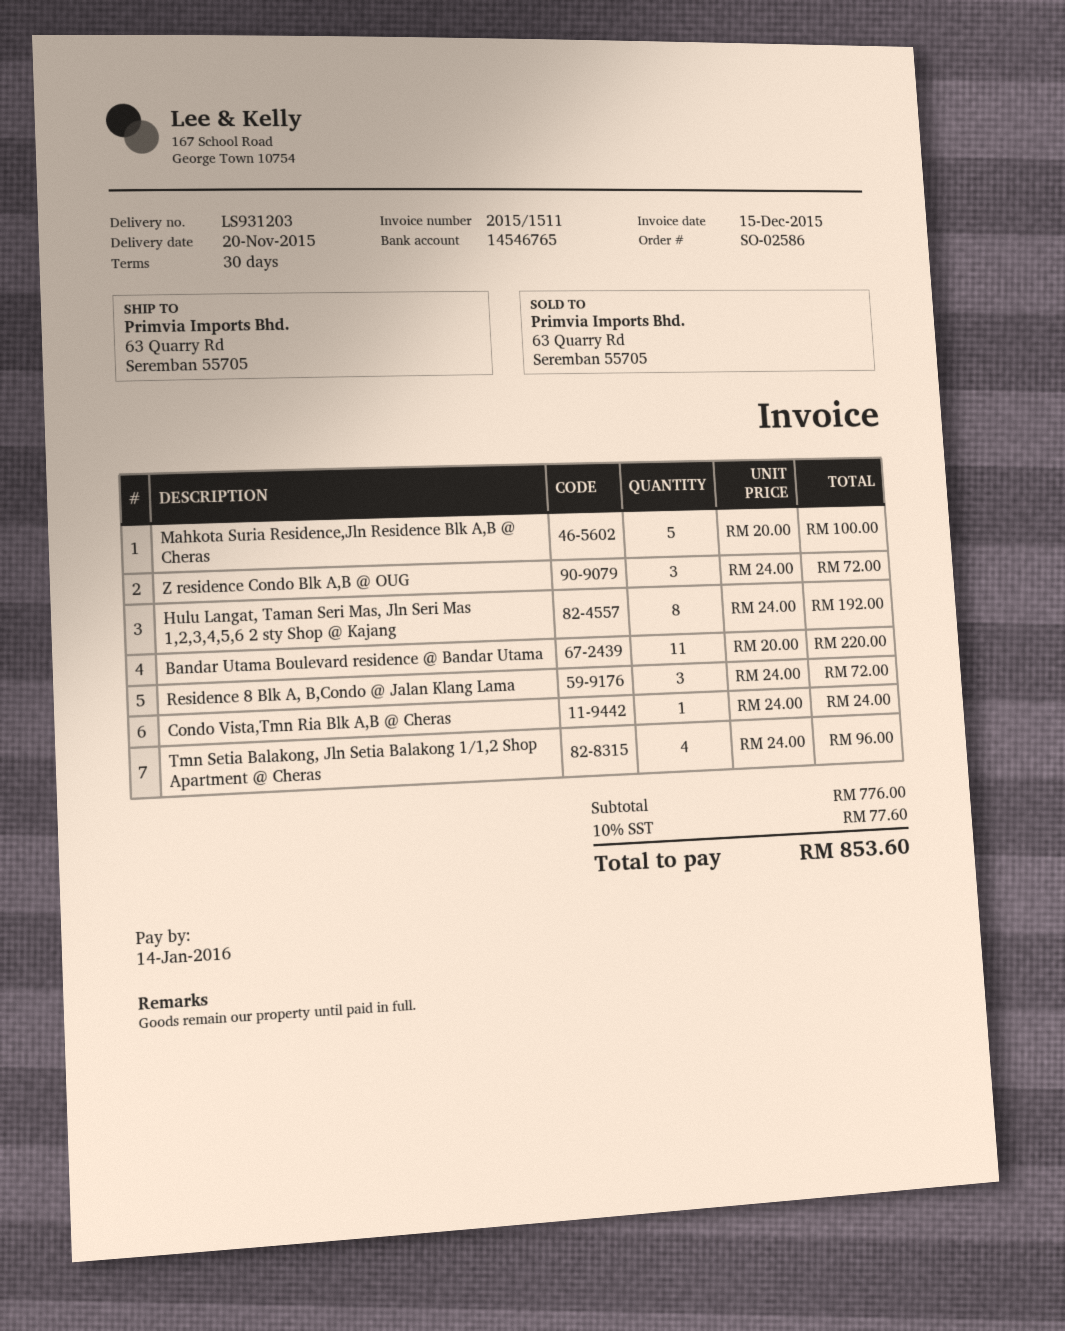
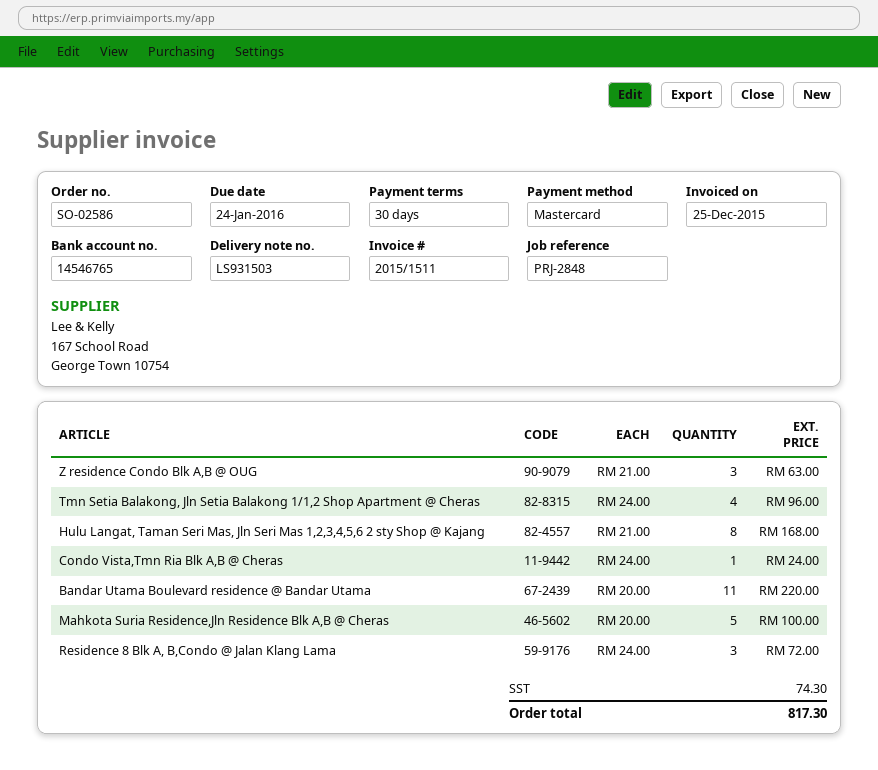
delivery note number: LS931203 -> LS931503
invoice date: 2015-12-15 -> 2015-12-25
due date: 2016-01-14 -> 2016-01-24
Z residence Condo Blk A,B @ OUG: 3 x 24.00 = 72.00 -> 3 x 21.00 = 63.00
Hulu Langat, Taman Seri Mas, Jln Seri Mas 1,2,3,4,5,6 2 sty Shop @ Kajang: 8 x 24.00 = 192.00 -> 8 x 21.00 = 168.00
tax: 77.60 -> 74.30
total: 853.60 -> 817.30

